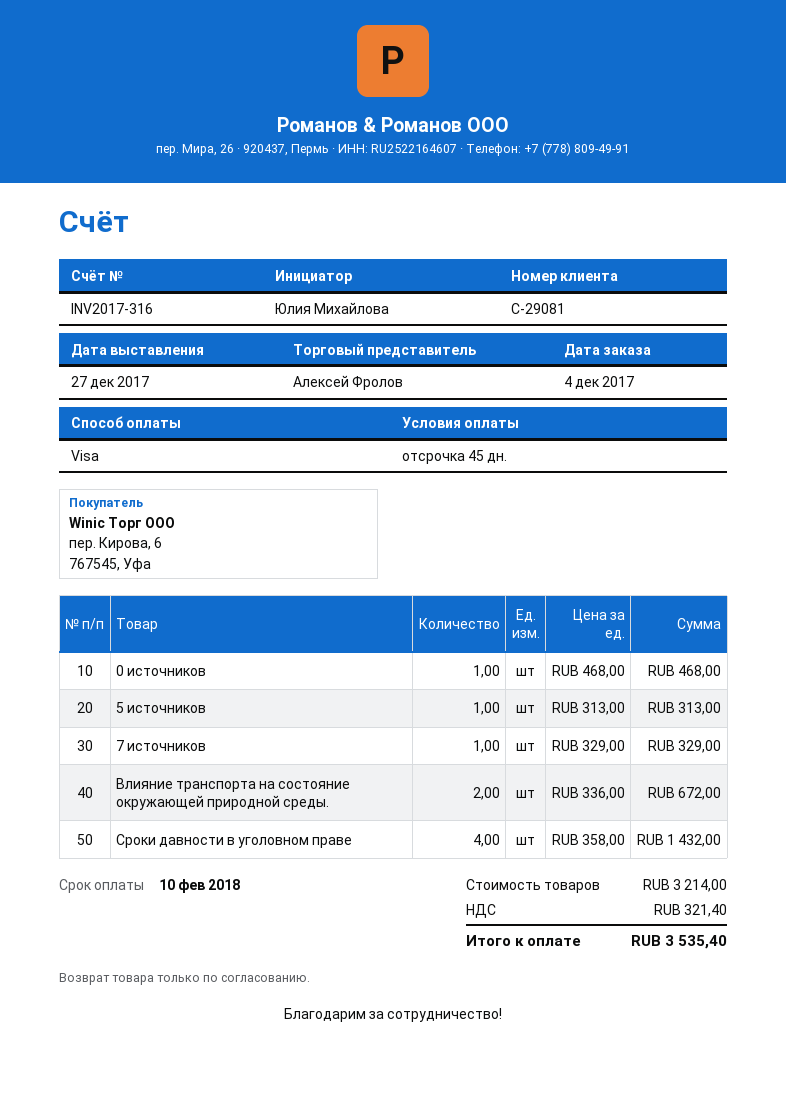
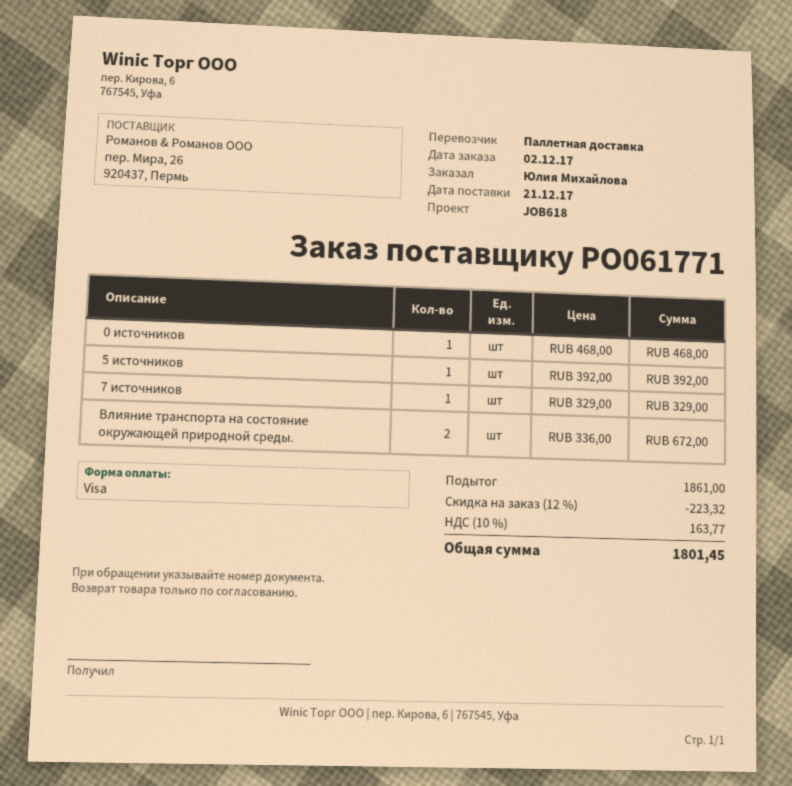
order date: 2017-12-04 -> 2017-12-02
5 источников: 1 x 313.00 = 313.00 -> 1 x 392.00 = 392.00
Сроки давности в уголовном праве: 4 x 358.00 = 1432.00 -> none
subtotal: 3214.00 -> 1861.00
discount: none -> 12% = 223.32
tax: 321.40 -> 163.77
total: 3535.40 -> 1801.45

